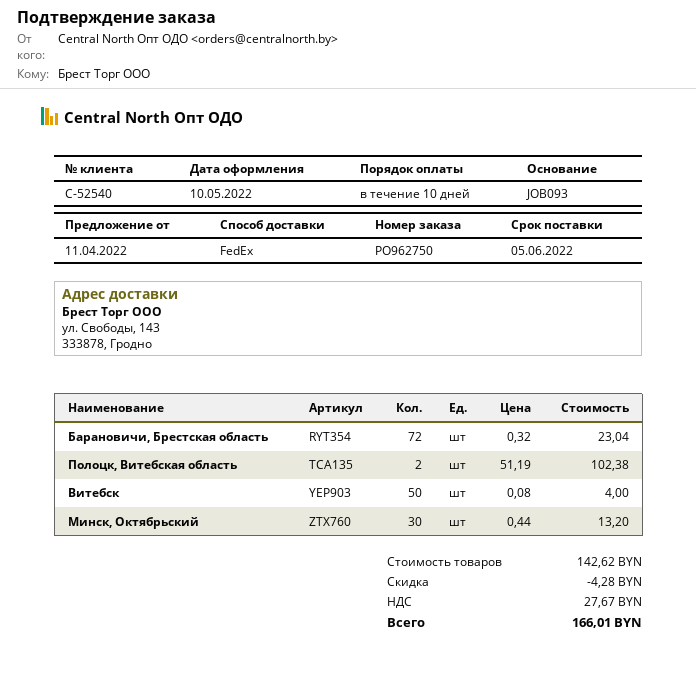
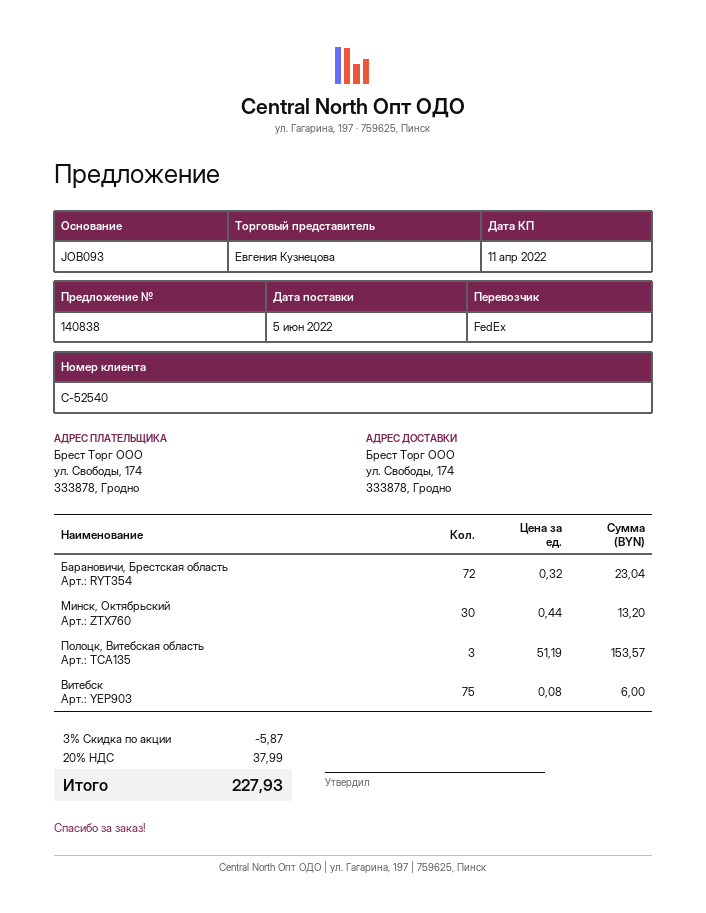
ship to: ул. Свободы, 143, 333878, Гродно -> ул. Свободы, 174, 333878, Гродно
Полоцк, Витебская область: 2 x 51.19 = 102.38 -> 3 x 51.19 = 153.57
Витебск: 50 x 0.08 = 4.00 -> 75 x 0.08 = 6.00
discount: 4.28 -> 5.87
tax: 27.67 -> 37.99
total: 166.01 -> 227.93

